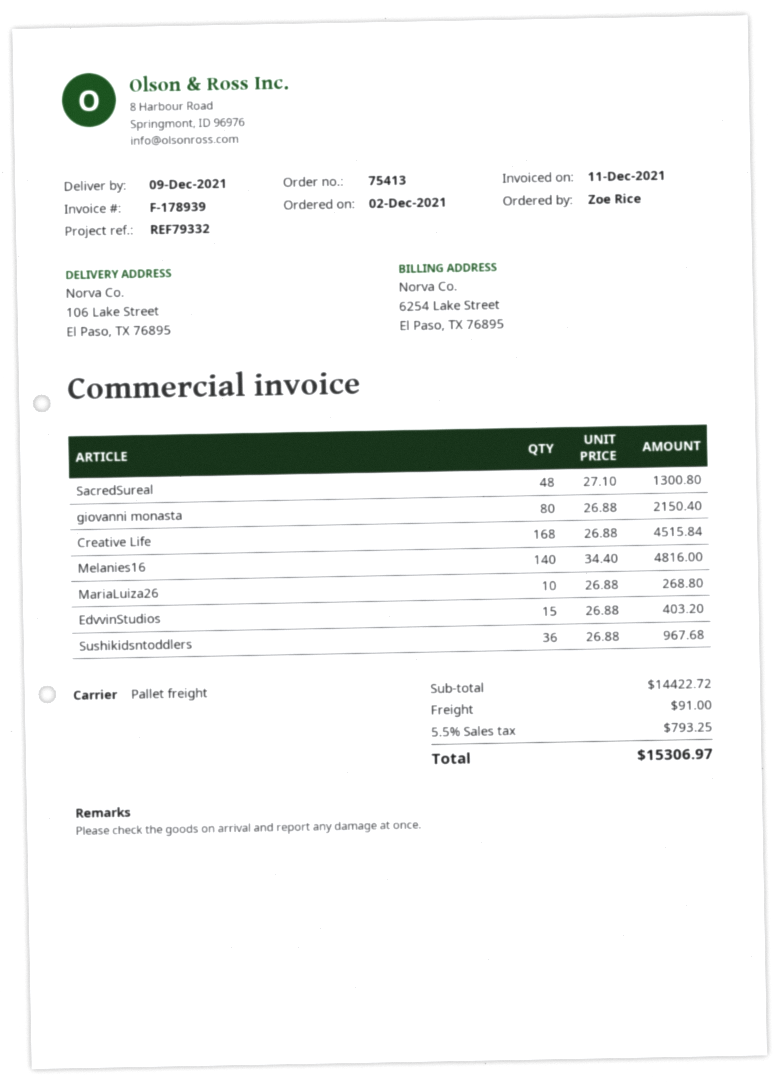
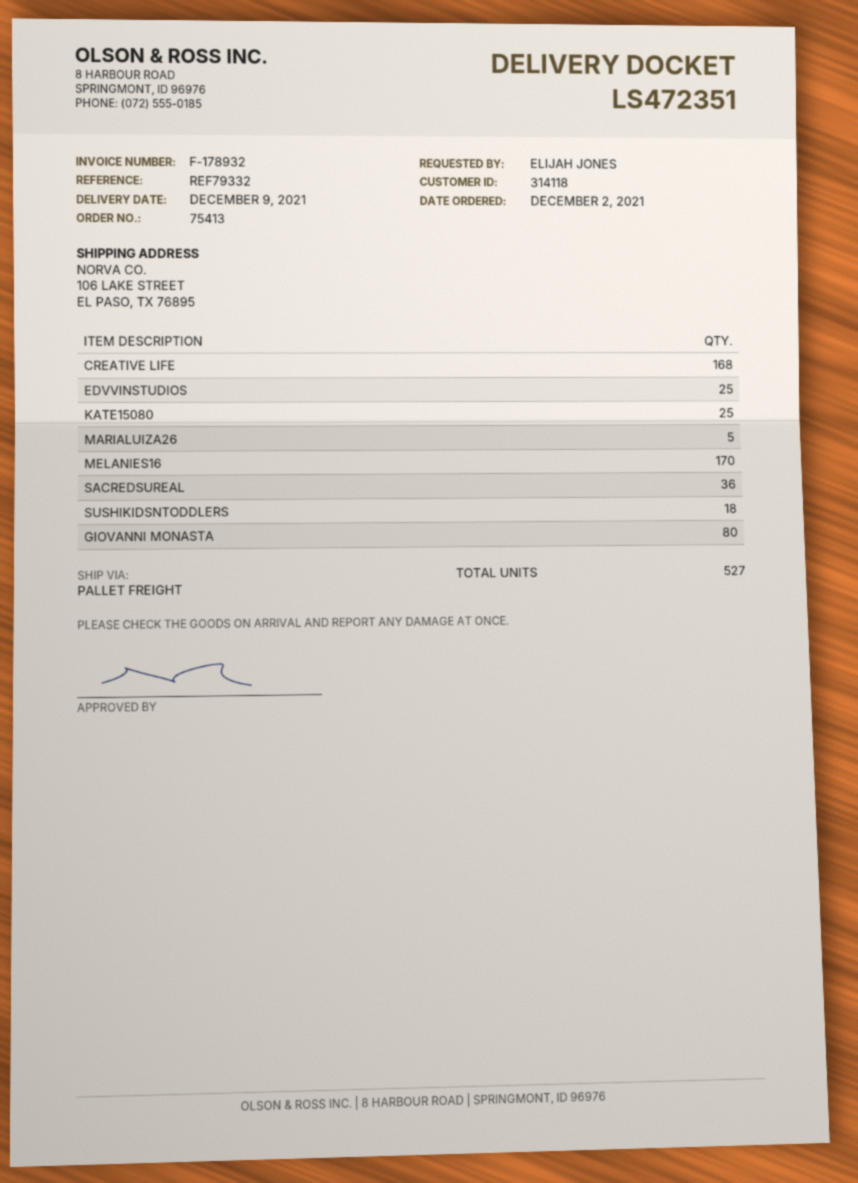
invoice number: F-178939 -> F-178932
ordered by: Zoe Rice -> ELIJAH JONES
SacredSureal: 48 -> 36
Melanies16: 140 -> 170
MariaLuiza26: 10 -> 5
EdvvinStudios: 15 -> 25
Sushikidsntoddlers: 36 -> 18
KATE15080: none -> 25

